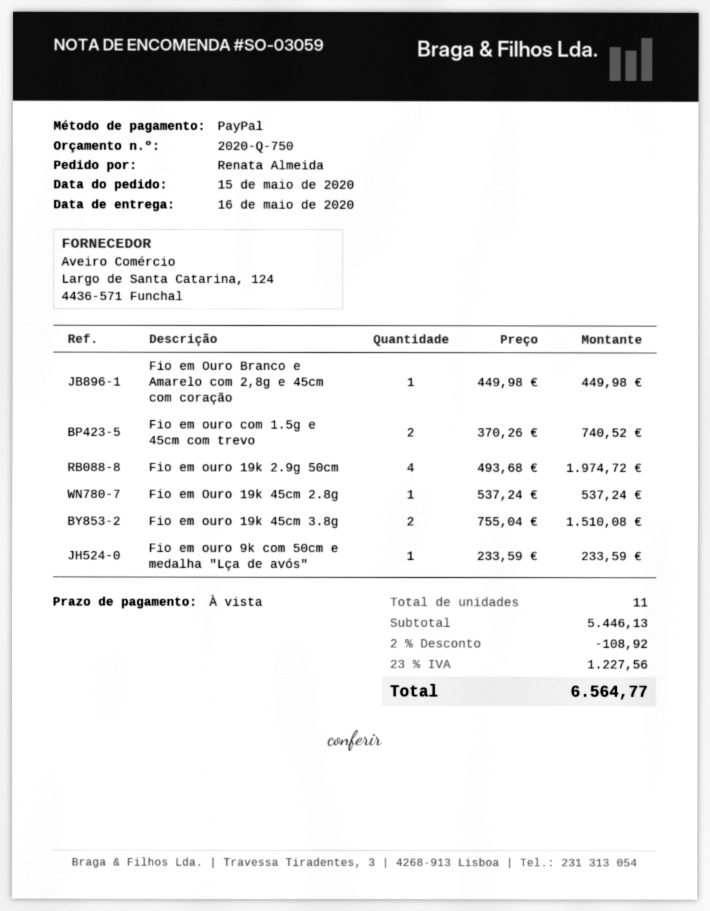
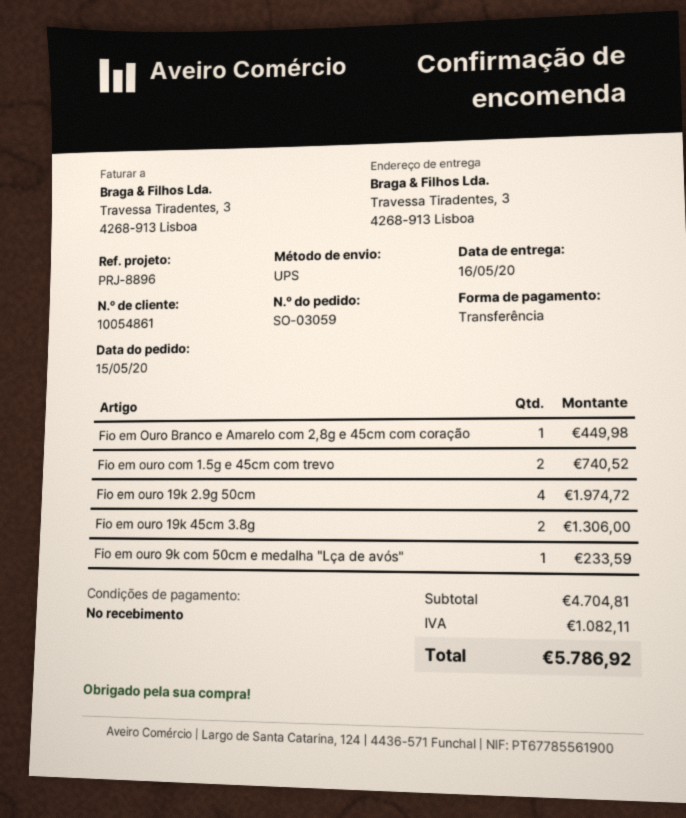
payment method: PayPal -> bank transfer
Fio em Ouro 19k 45cm 2.8g: 1 for 537.24 -> none
Fio em ouro 19k 45cm 3.8g: 2 for 1510.08 -> 2 for 1306.00
subtotal: 5446.13 -> 4704.81
discount: 2% = 108.92 -> none
tax: 1227.56 -> 1082.11
total: 6564.77 -> 5786.92

